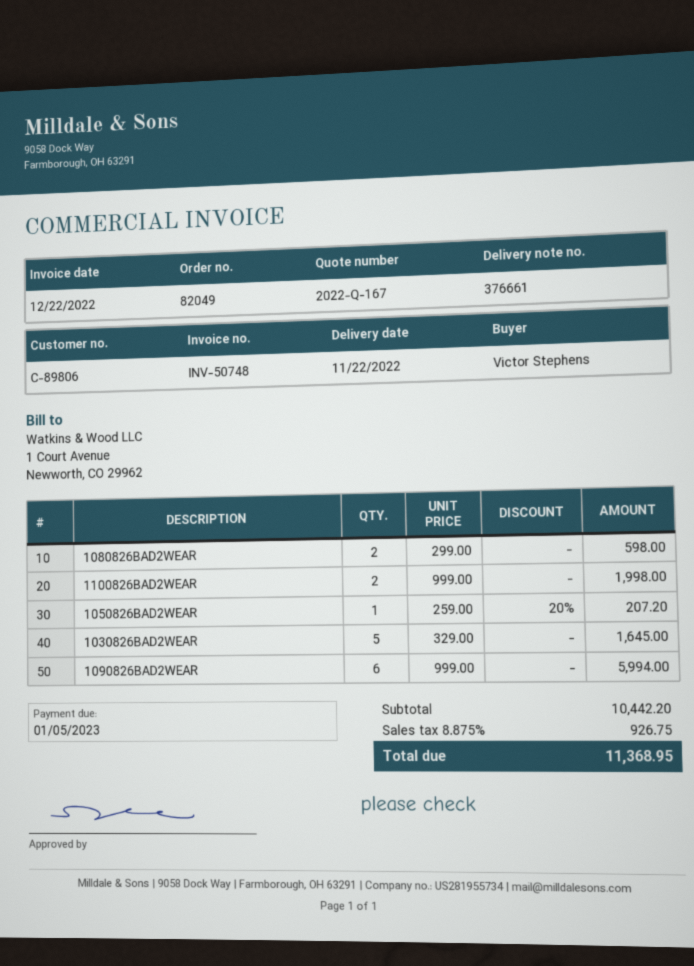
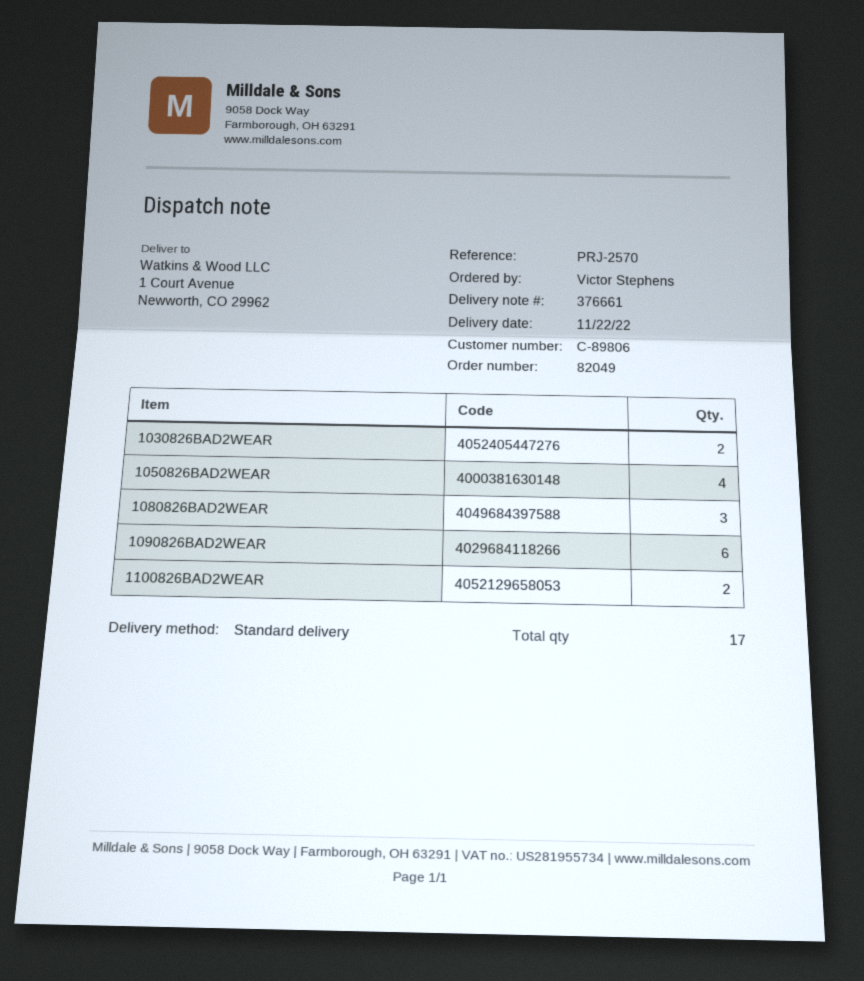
1080826BAD2WEAR: 2 -> 3
1050826BAD2WEAR: 1 -> 4
1030826BAD2WEAR: 5 -> 2

